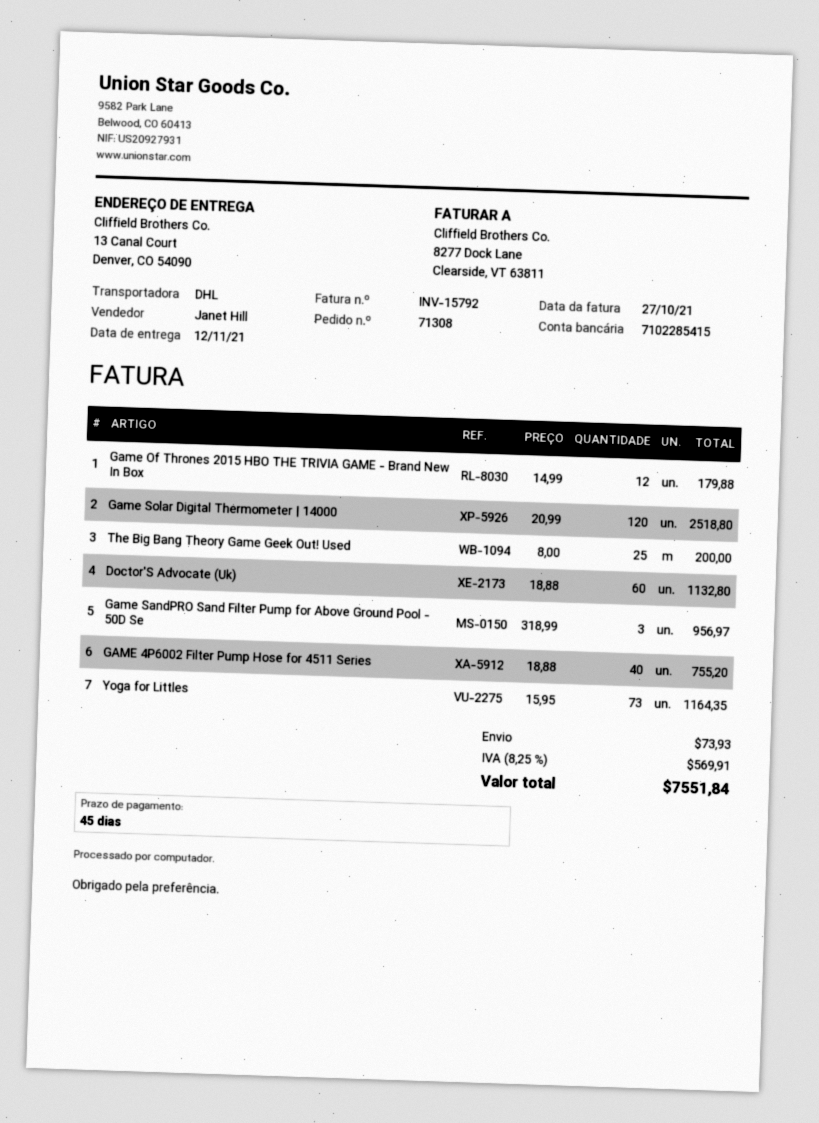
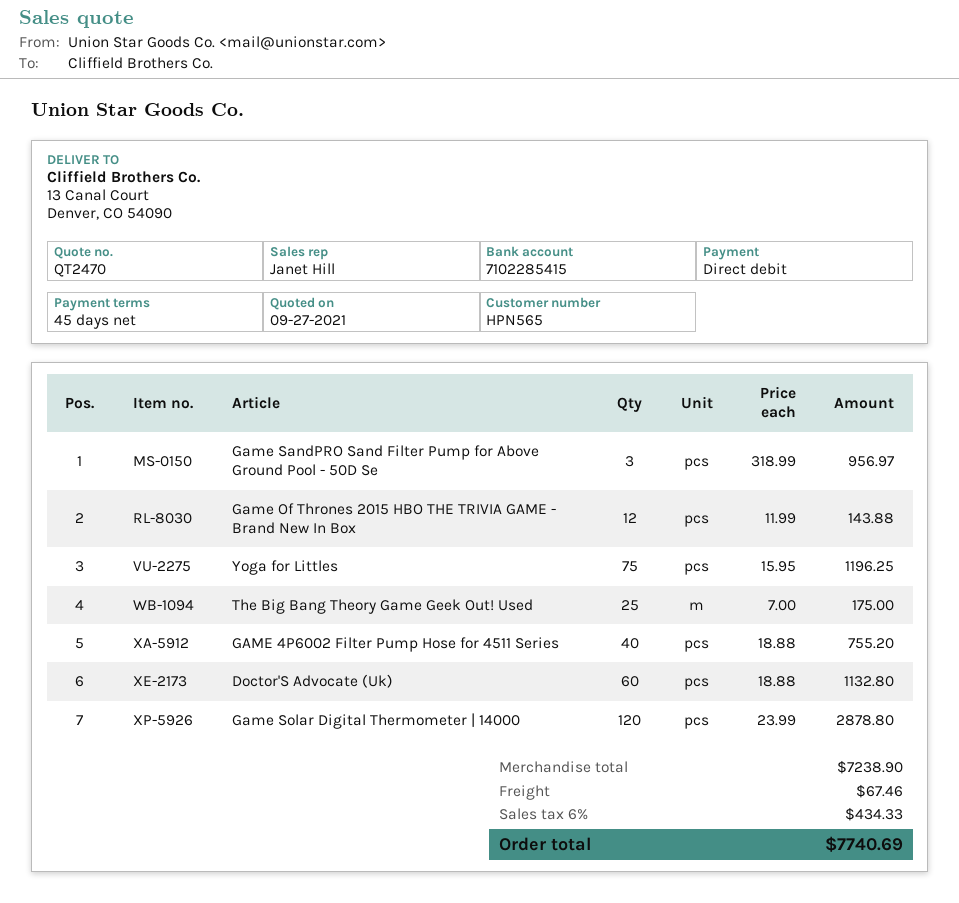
Game Of Thrones 2015 HBO THE TRIVIA GAME - Brand New In Box: 12 x 14.99 = 179.88 -> 12 x 11.99 = 143.88
Game Solar Digital Thermometer | 14000: 120 x 20.99 = 2518.80 -> 120 x 23.99 = 2878.80
The Big Bang Theory Game Geek Out! Used: 25 x 8.00 = 200.00 -> 25 x 7.00 = 175.00
Yoga for Littles: 73 x 15.95 = 1164.35 -> 75 x 15.95 = 1196.25
shipping: 73.93 -> 67.46
tax: 8.25% = 569.91 -> 6% = 434.33
total: 7551.84 -> 7740.69

